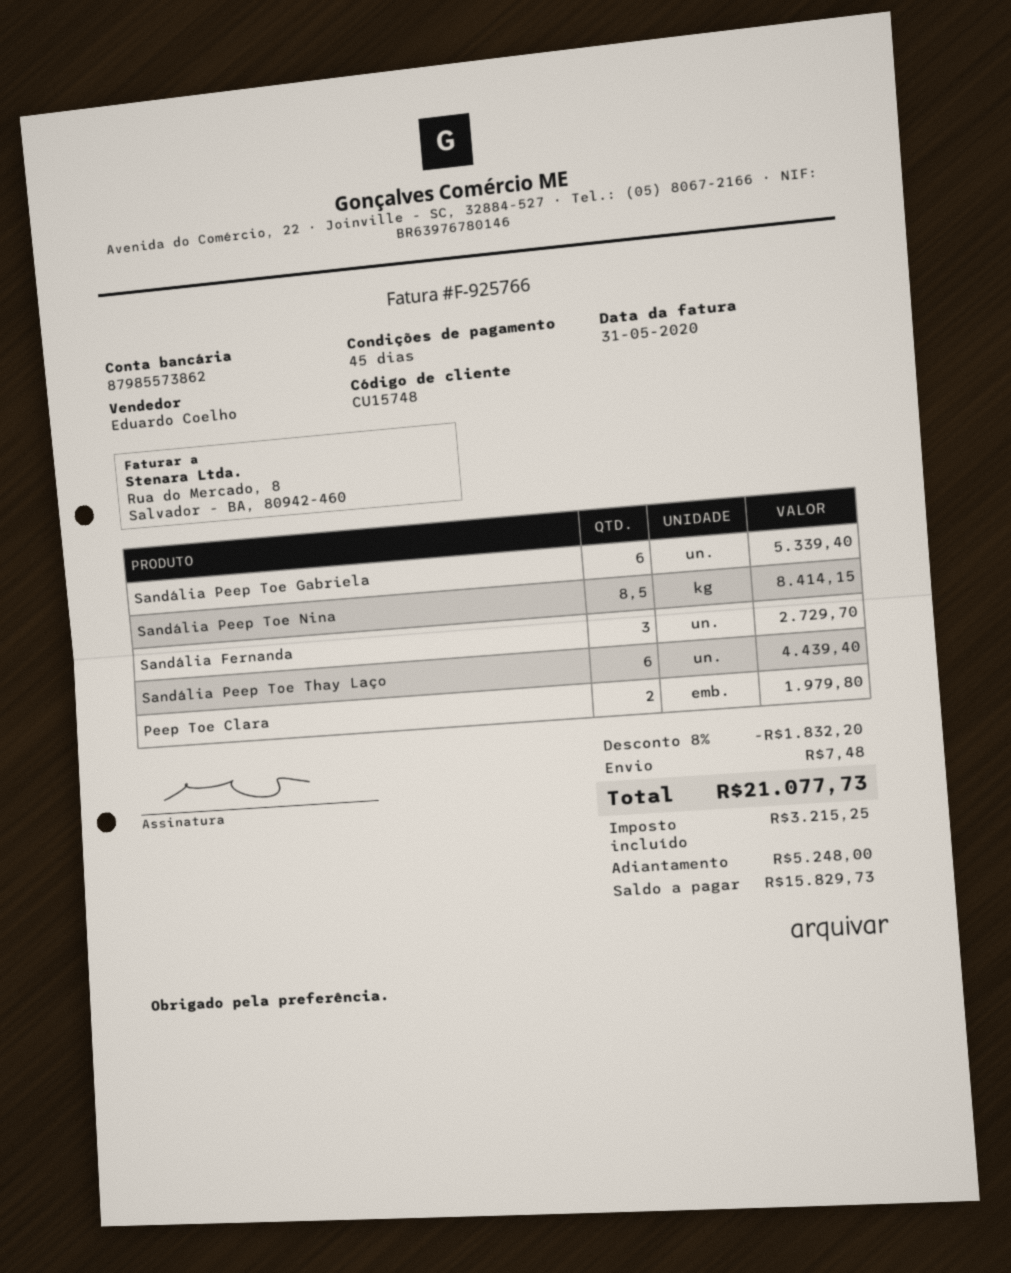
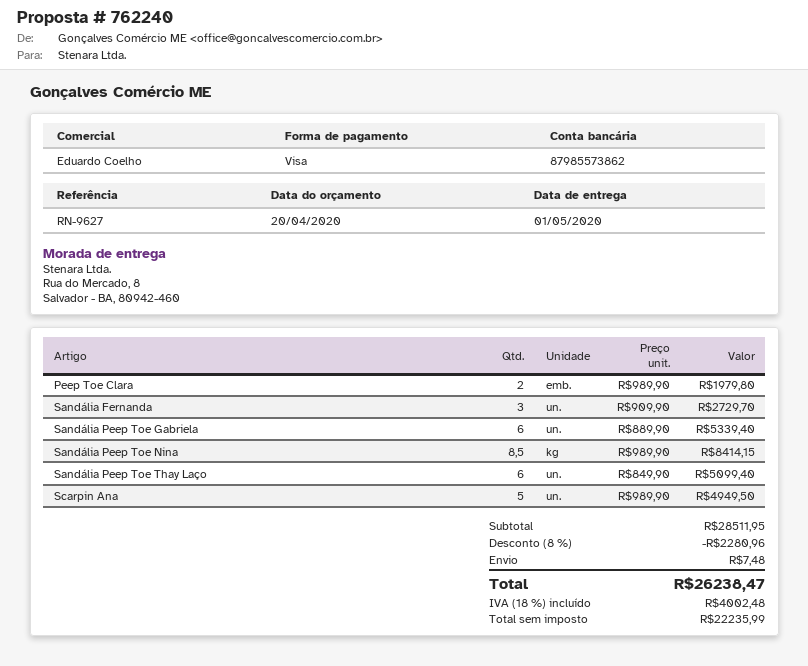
Sandália Peep Toe Thay Laço: 6 for 4439.40 -> 6 for 5099.40
Scarpin Ana: none -> 5 for 4949.50
discount: 8% = 1832.20 -> 8% = 2280.96
tax: 3215.25 -> 4002.48
total: 21077.73 -> 26238.47

